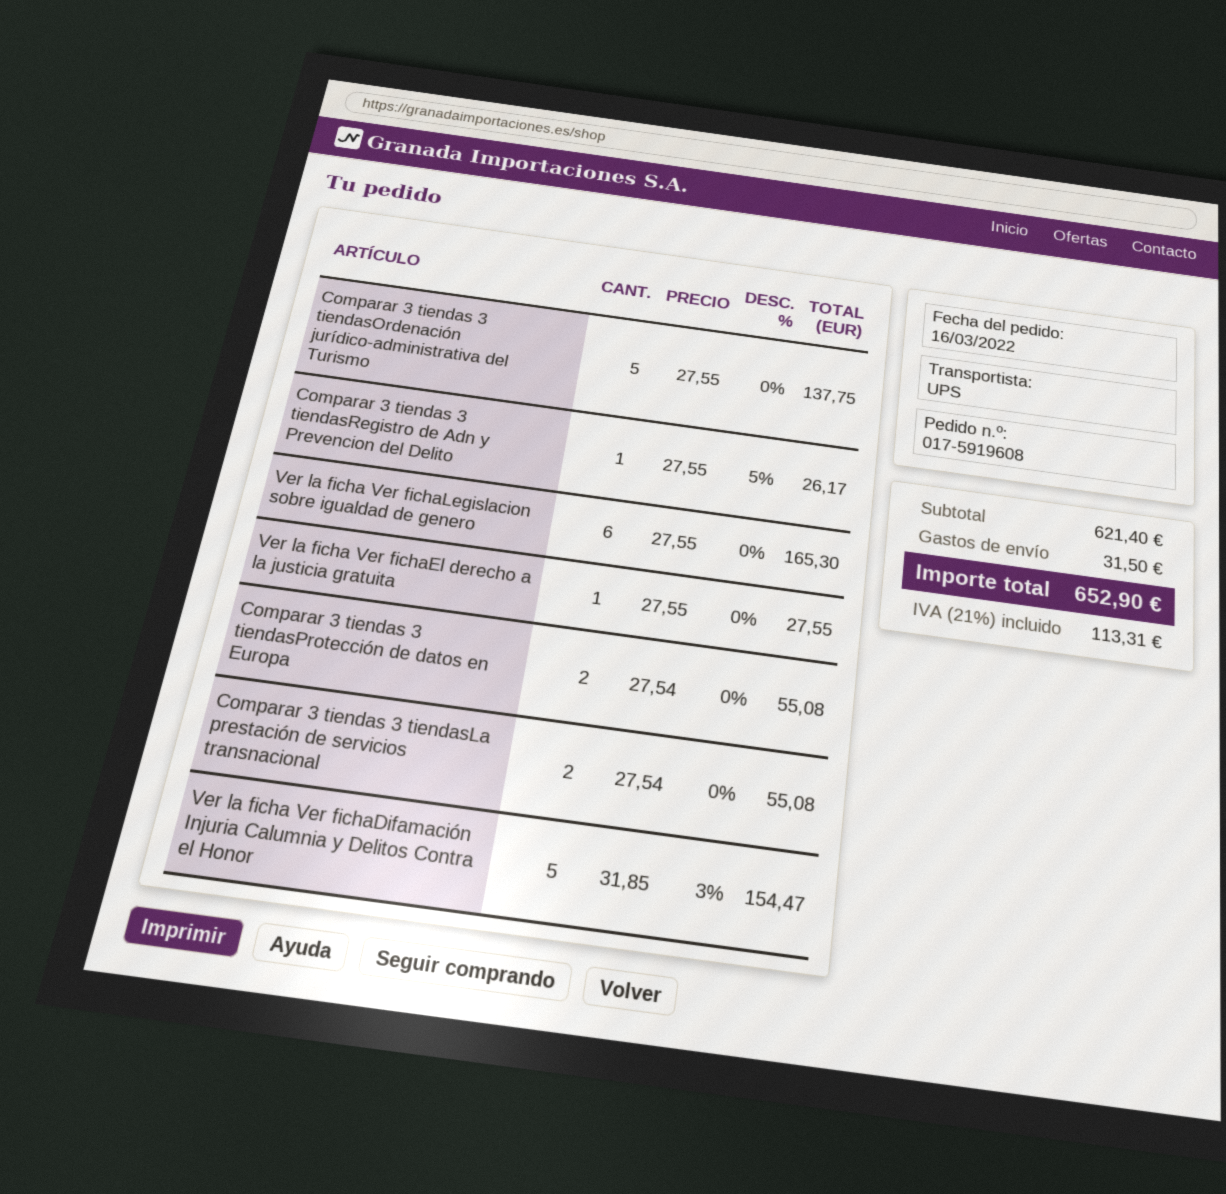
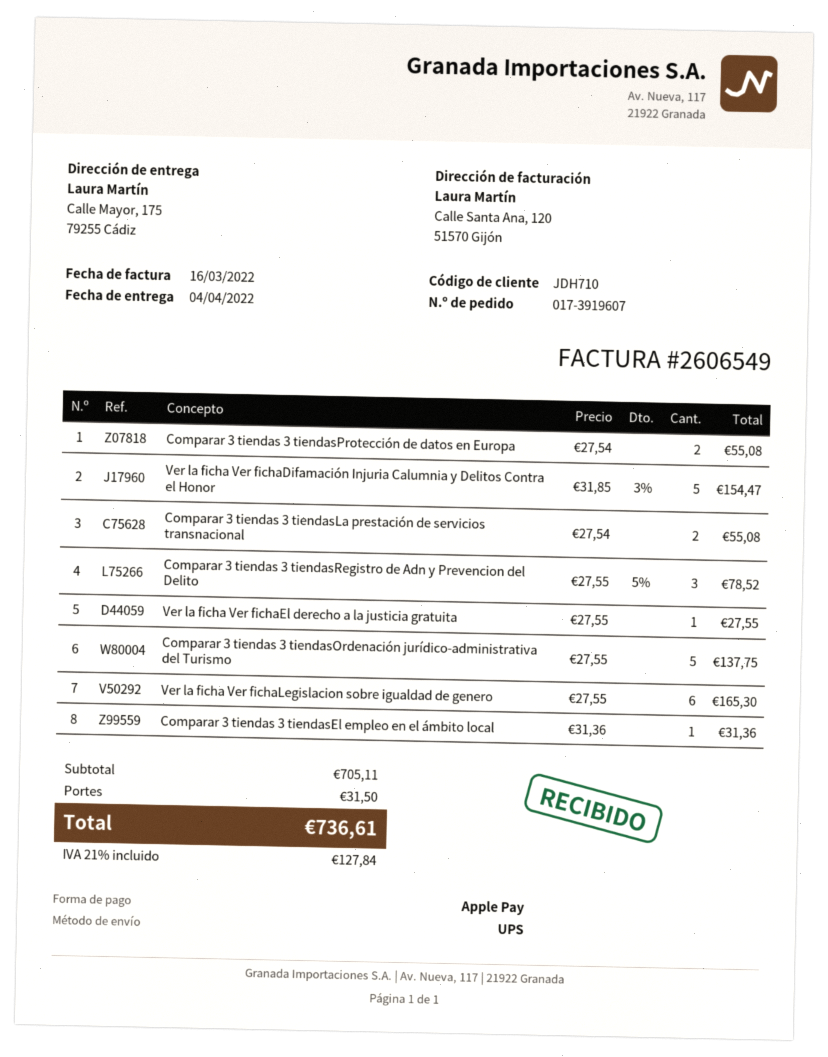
order number: 017-5919608 -> 017-3919607
Comparar 3 tiendas 3 tiendasRegistro de Adn y Prevencion del Delito: 1 x 27.55 - 5% = 26.17 -> 3 x 27.55 - 5% = 78.52
Comparar 3 tiendas 3 tiendasEl empleo en el ámbito local: none -> 1 x 31.36 = 31.36
subtotal: 621.40 -> 705.11
tax: 21% = 113.31 -> 21% = 127.84
total: 652.90 -> 736.61

